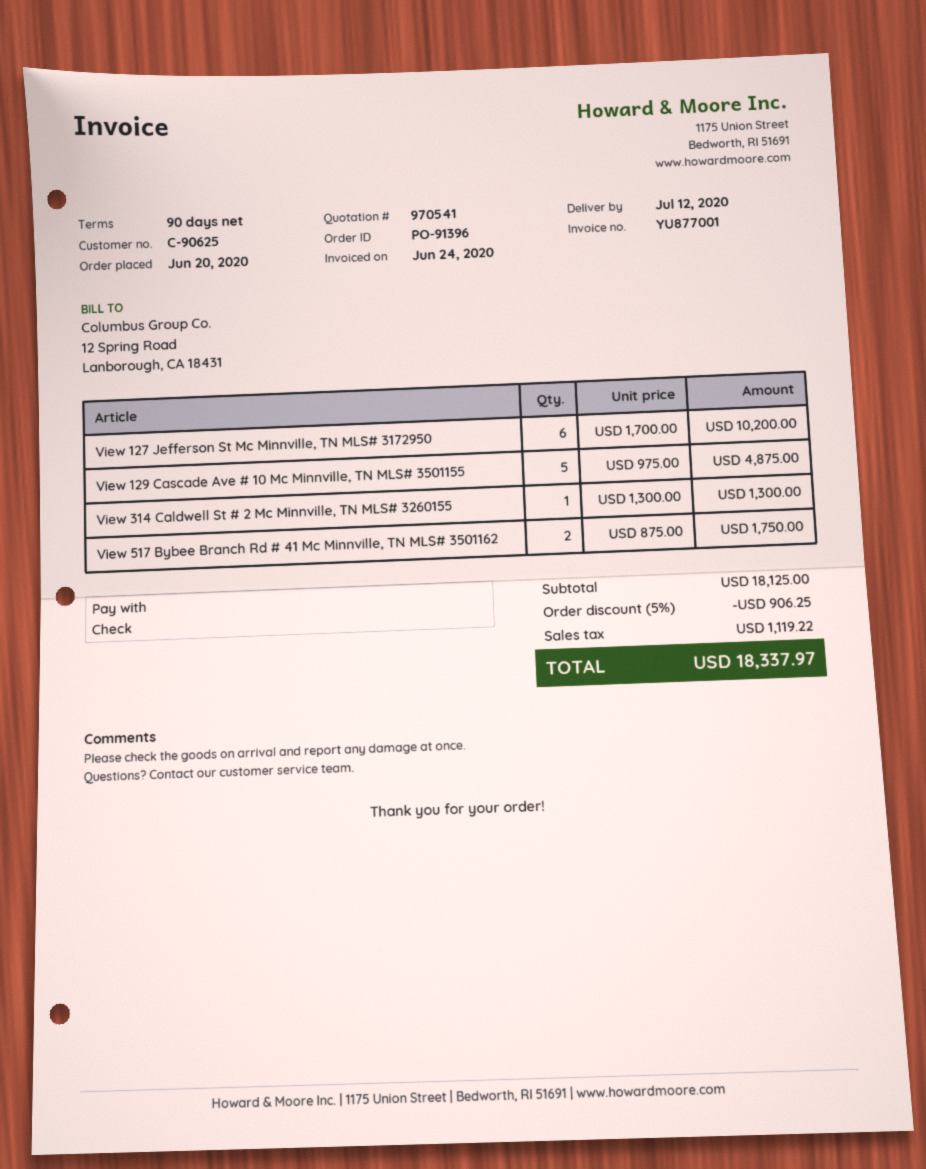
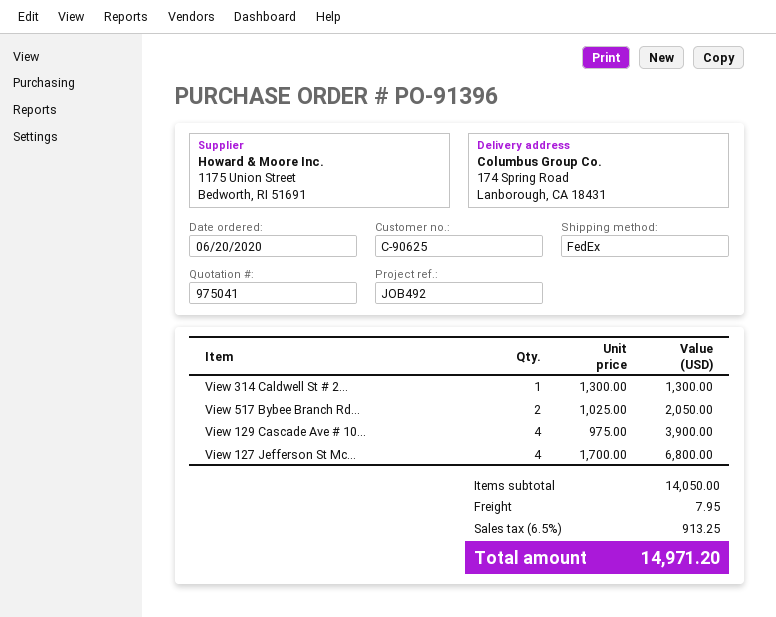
quote number: 970541 -> 975041
View 127 Jefferson St Mc Minnville, TN MLS# 3172950: 6 x 1700.00 = 10200.00 -> 4 x 1700.00 = 6800.00
View 129 Cascade Ave # 10 Mc Minnville, TN MLS# 3501155: 5 x 975.00 = 4875.00 -> 4 x 975.00 = 3900.00
View 517 Bybee Branch Rd # 41 Mc Minnville, TN MLS# 3501162: 2 x 875.00 = 1750.00 -> 2 x 1025.00 = 2050.00
subtotal: 18125.00 -> 14050.00
discount: 5% = 906.25 -> none
shipping: none -> 7.95
tax: 1119.22 -> 913.25
total: 18337.97 -> 14971.20

